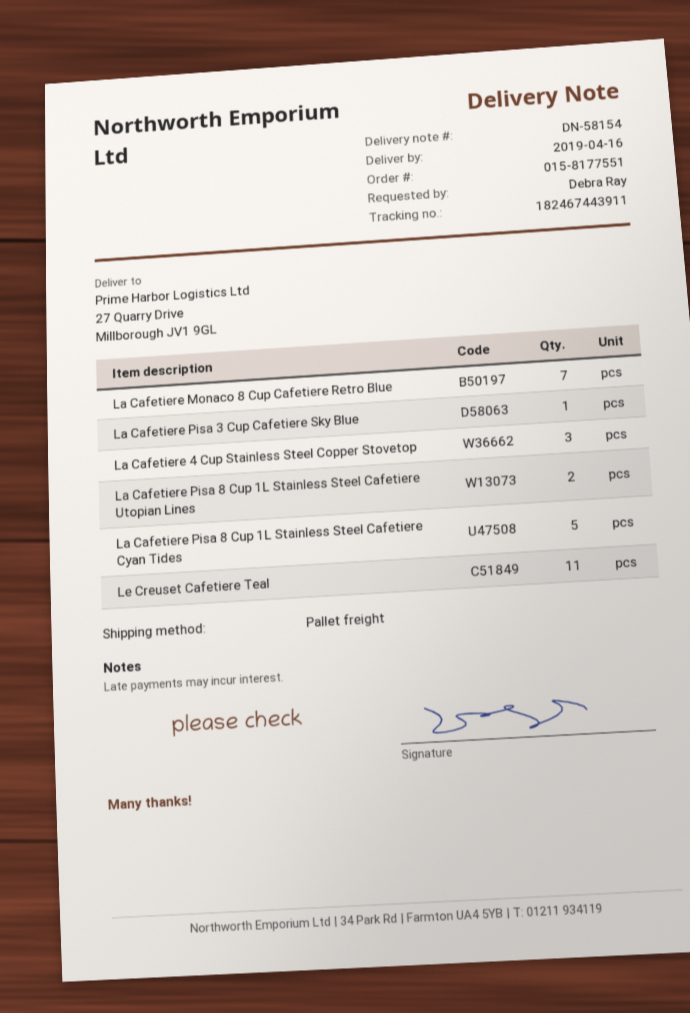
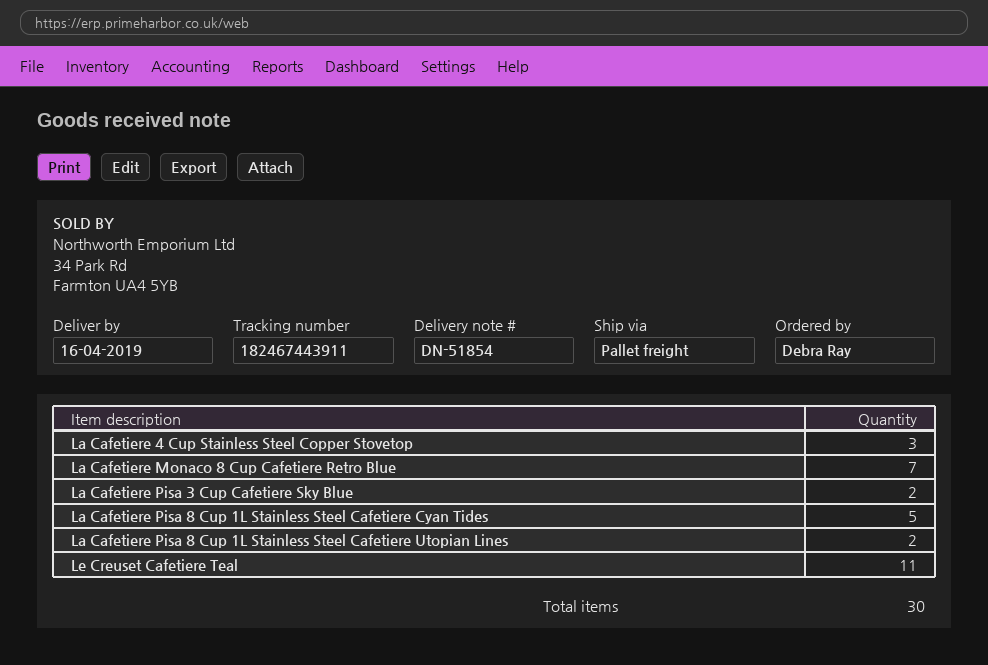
delivery note number: DN-58154 -> DN-51854
La Cafetiere Pisa 3 Cup Cafetiere Sky Blue: 1 -> 2

